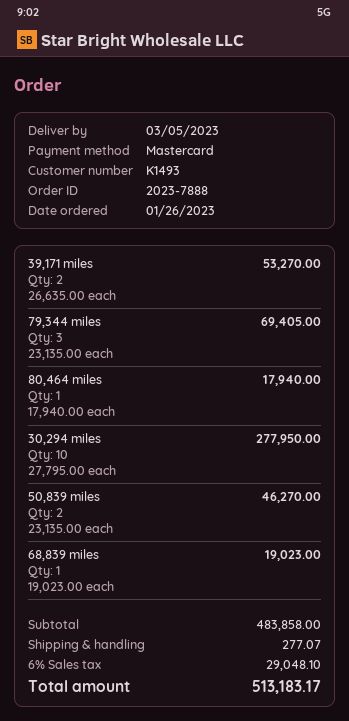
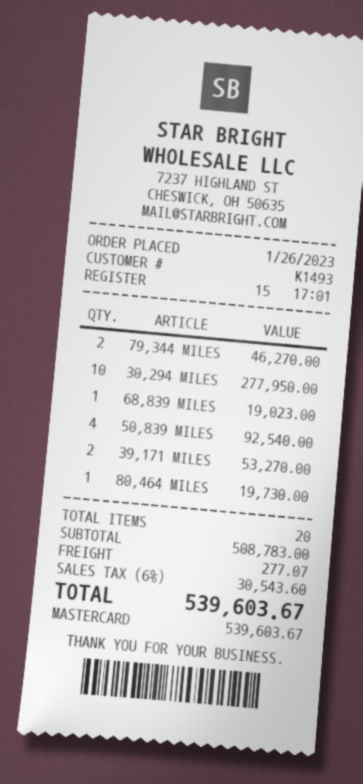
79,344 miles: 3 for 69405.00 -> 2 for 46270.00
80,464 miles: 1 for 17940.00 -> 1 for 19730.00
50,839 miles: 2 for 46270.00 -> 4 for 92540.00
subtotal: 483858.00 -> 508783.00
tax: 6% = 29048.10 -> 6% = 30543.60
total: 513183.17 -> 539603.67

